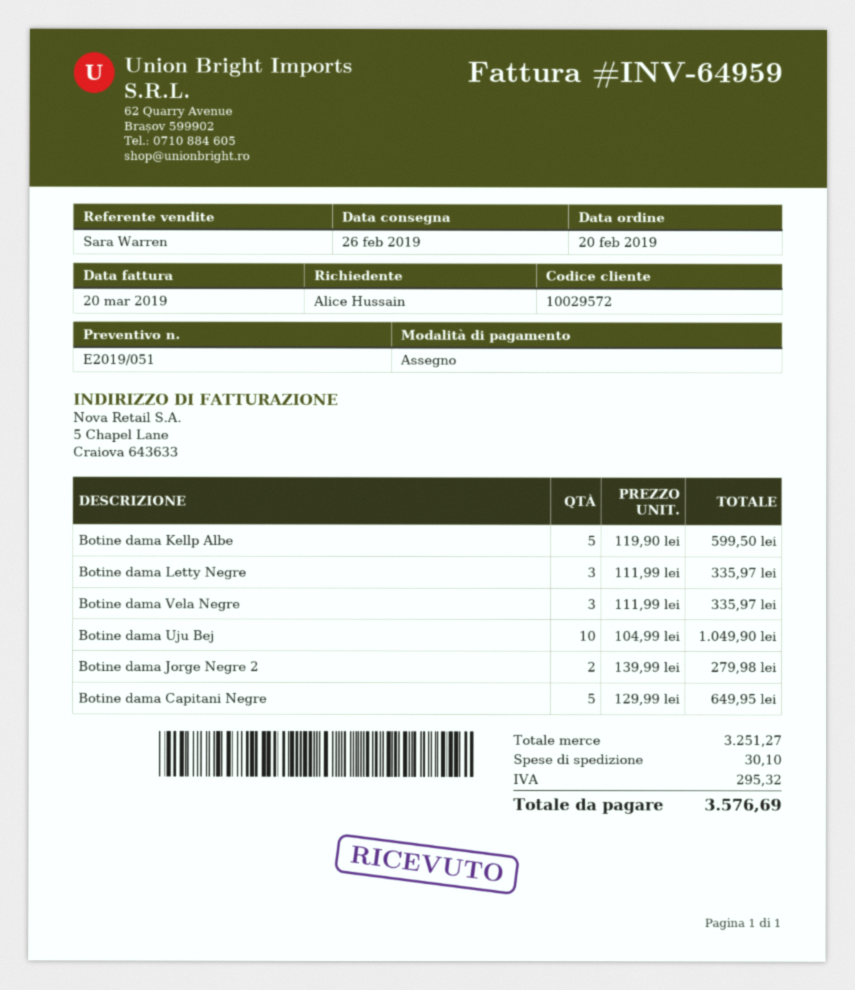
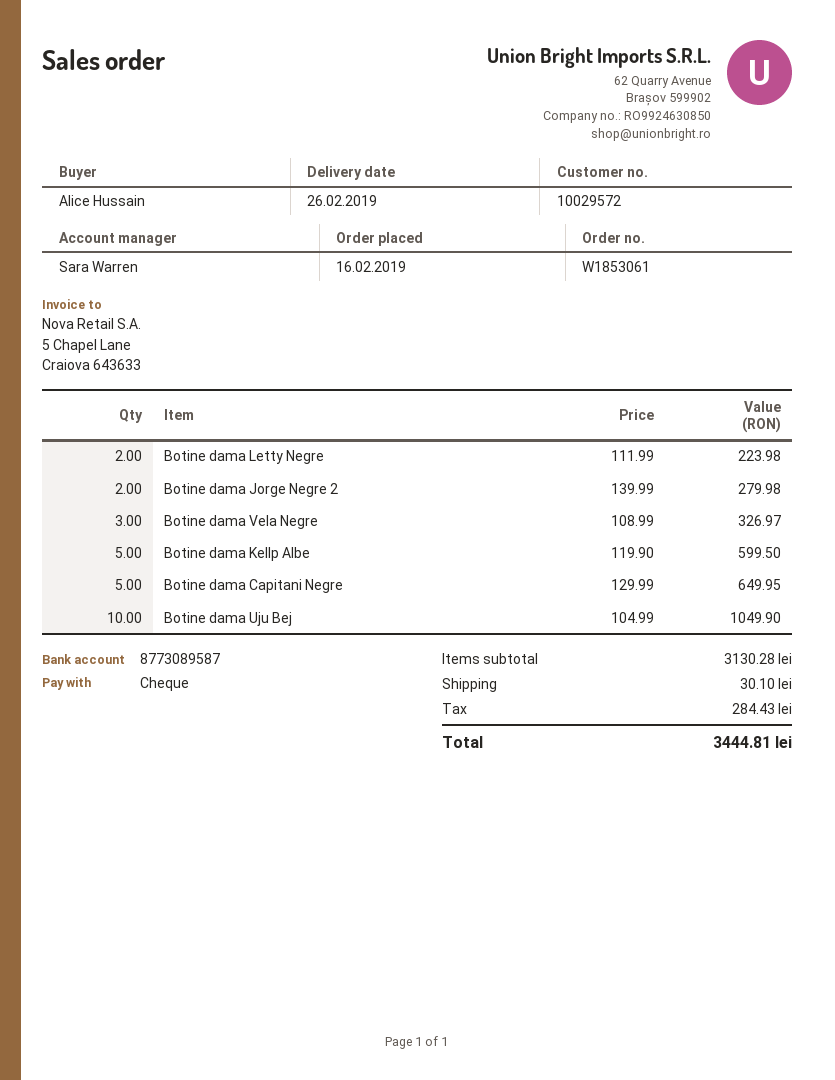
order date: 2019-02-20 -> 2019-02-16
Botine dama Letty Negre: 3 x 111.99 = 335.97 -> 2 x 111.99 = 223.98
Botine dama Vela Negre: 3 x 111.99 = 335.97 -> 3 x 108.99 = 326.97
subtotal: 3251.27 -> 3130.28
tax: 295.32 -> 284.43
total: 3576.69 -> 3444.81

